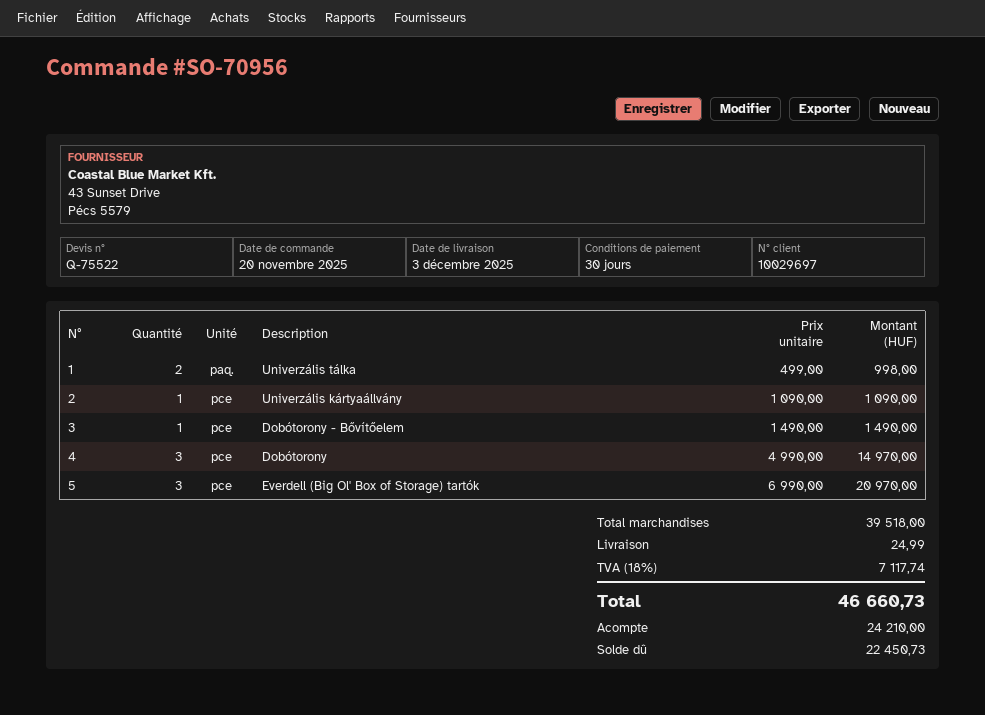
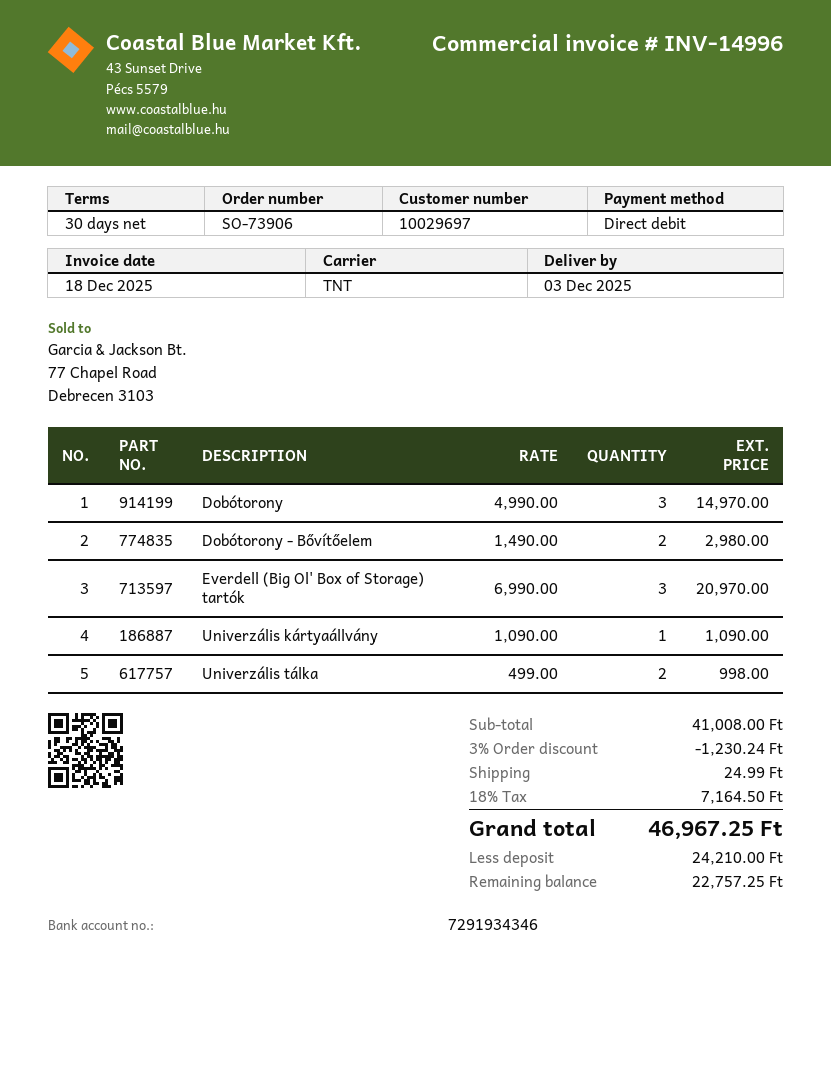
order number: SO-70956 -> SO-73906
Dobótorony - Bővítőelem: 1 x 1490.00 = 1490.00 -> 2 x 1490.00 = 2980.00
subtotal: 39518.00 -> 41008.00
discount: none -> 3% = 1230.24
tax: 18% = 7117.74 -> 18% = 7164.50
total: 46660.73 -> 46967.25
balance: 22450.73 -> 22757.25

